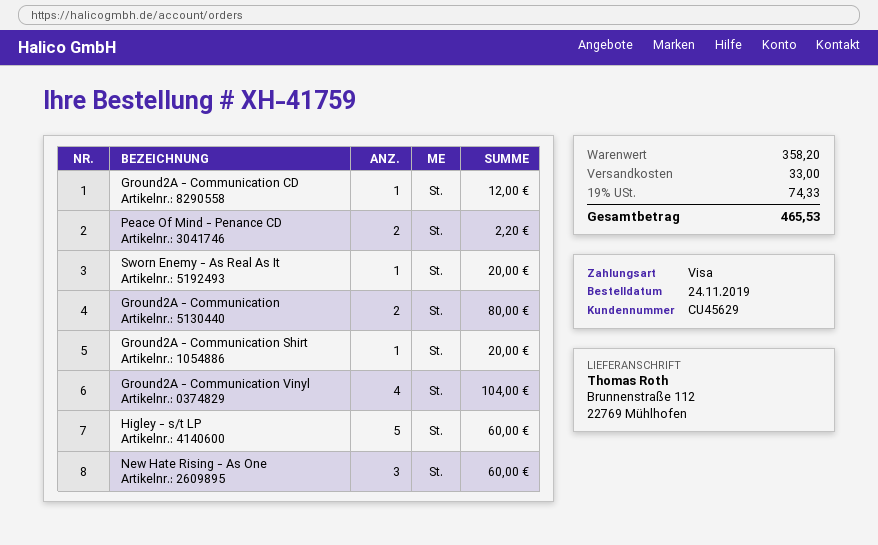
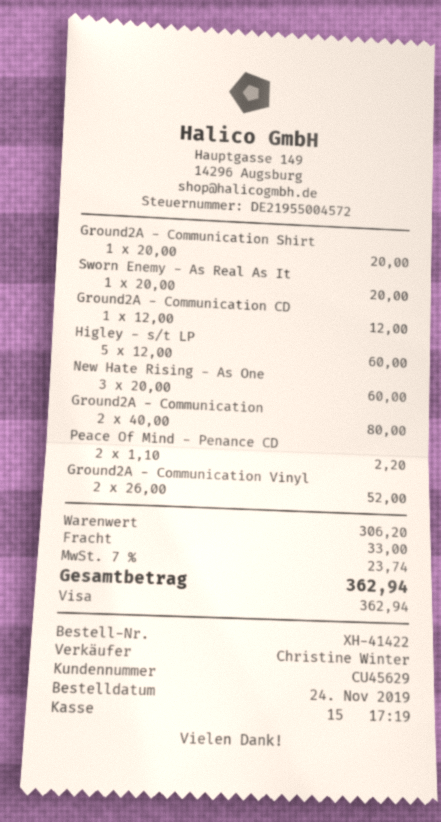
order number: XH-41759 -> XH-41422
Ground2A - Communication Vinyl: 4 for 104.00 -> 2 for 52.00
subtotal: 358.20 -> 306.20
tax: 19% = 74.33 -> 7% = 23.74
total: 465.53 -> 362.94

